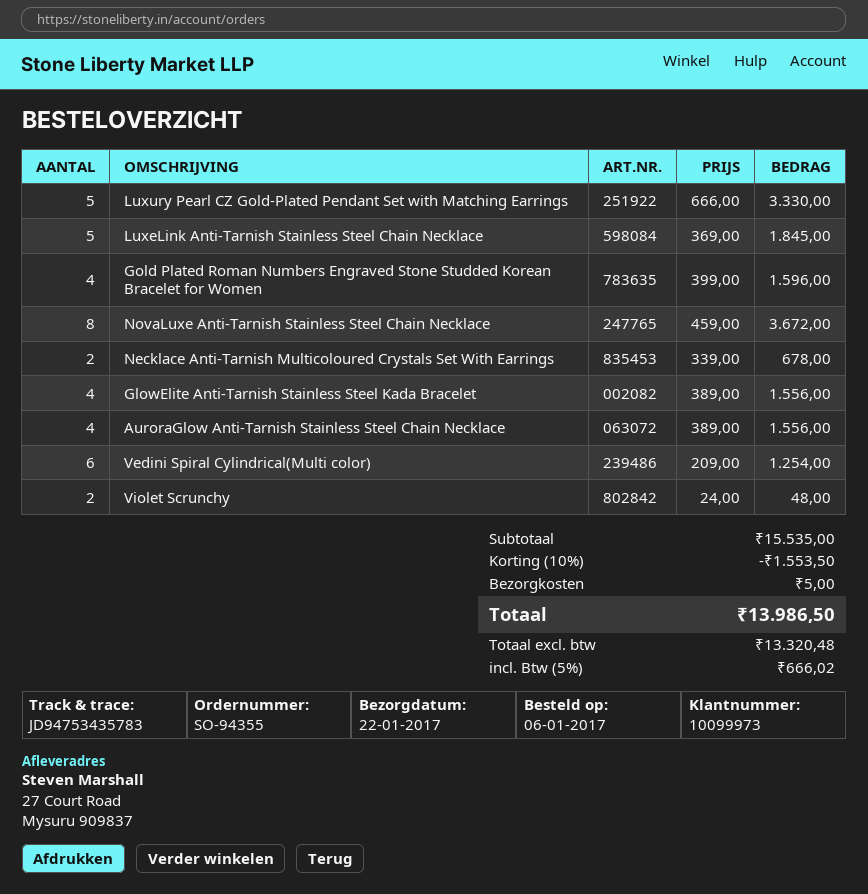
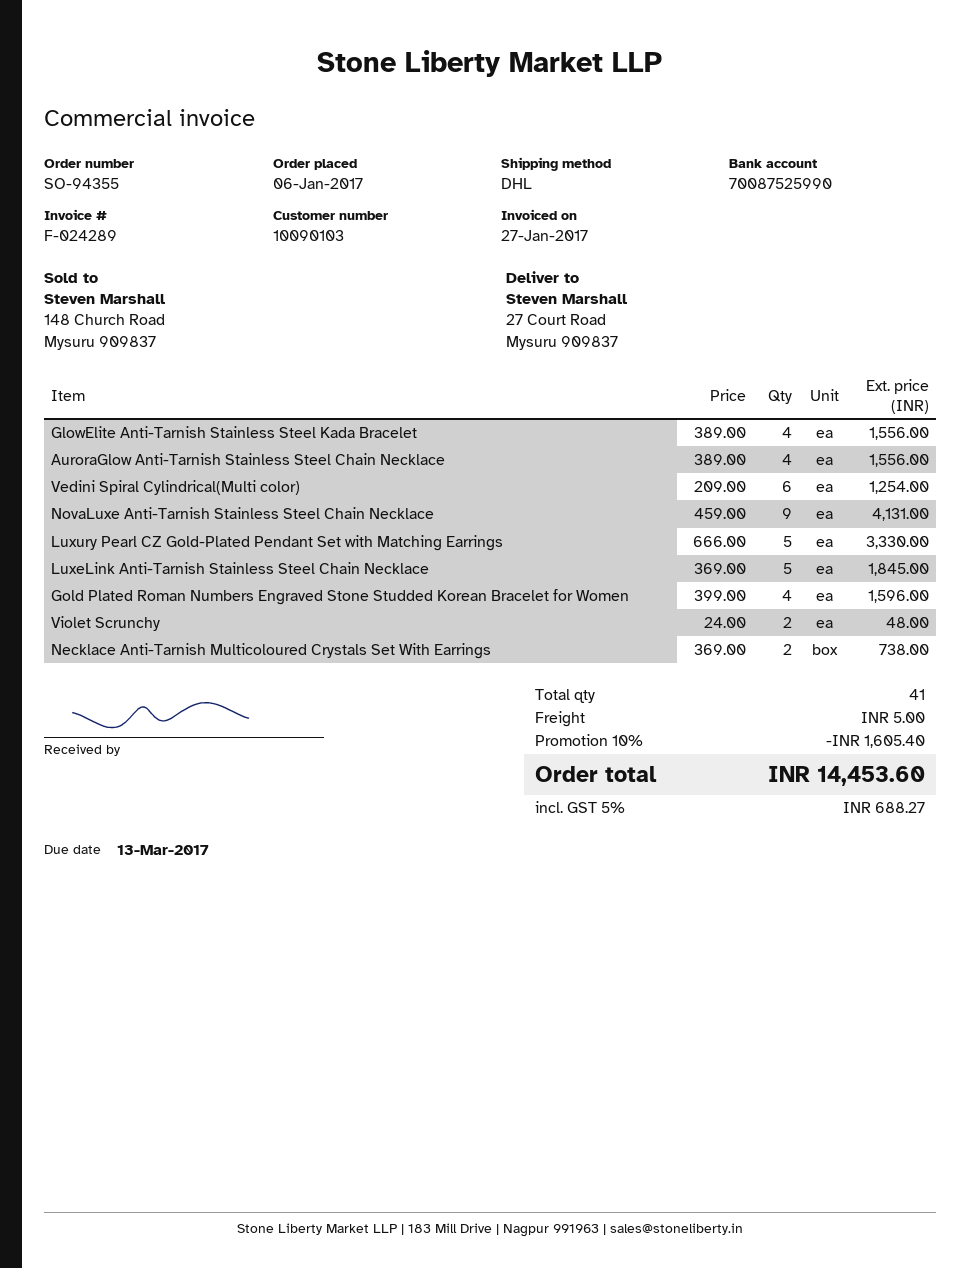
customer number: 10099973 -> 10090103
NovaLuxe Anti-Tarnish Stainless Steel Chain Necklace: 8 x 459.00 = 3672.00 -> 9 x 459.00 = 4131.00
Necklace Anti-Tarnish Multicoloured Crystals Set With Earrings: 2 x 339.00 = 678.00 -> 2 x 369.00 = 738.00
discount: 10% = 1553.50 -> 10% = 1605.40
tax: 5% = 666.02 -> 5% = 688.27
total: 13986.50 -> 14453.60

